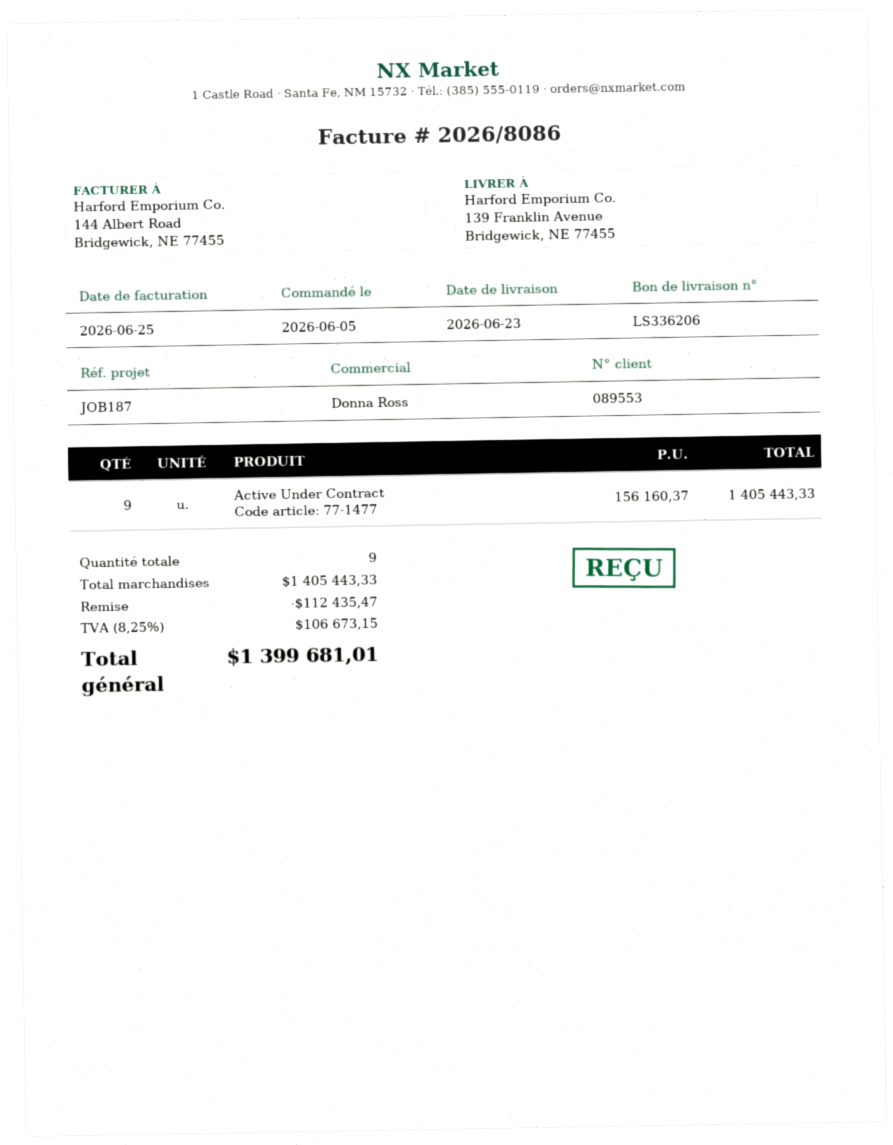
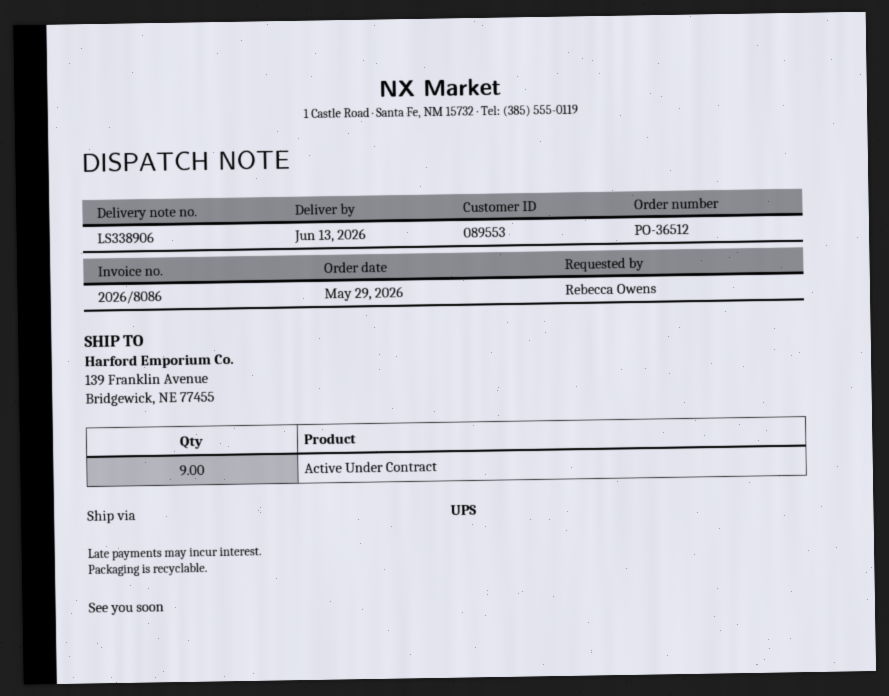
order date: 2026-06-05 -> 2026-05-29
delivery note number: LS336206 -> LS338906
delivery date: 2026-06-23 -> 2026-06-13

